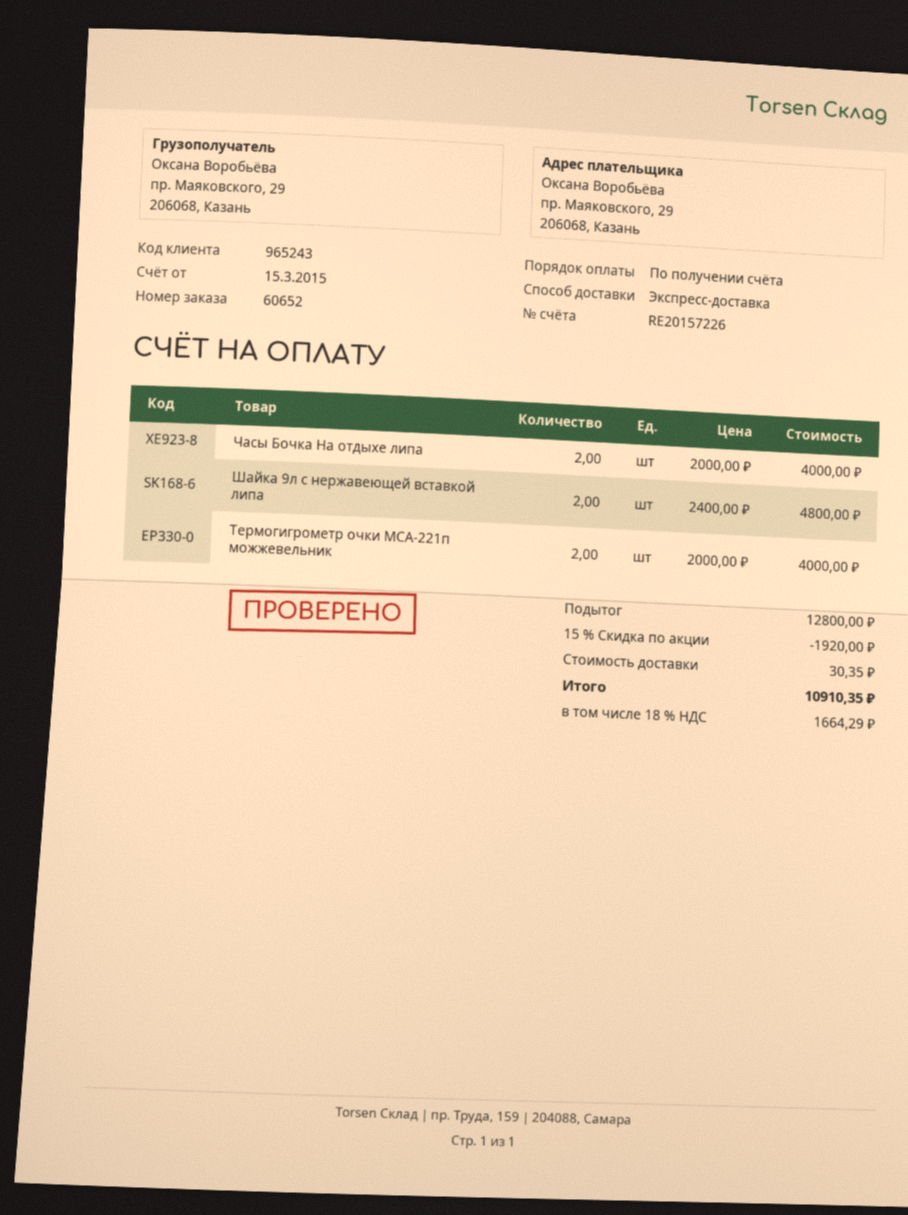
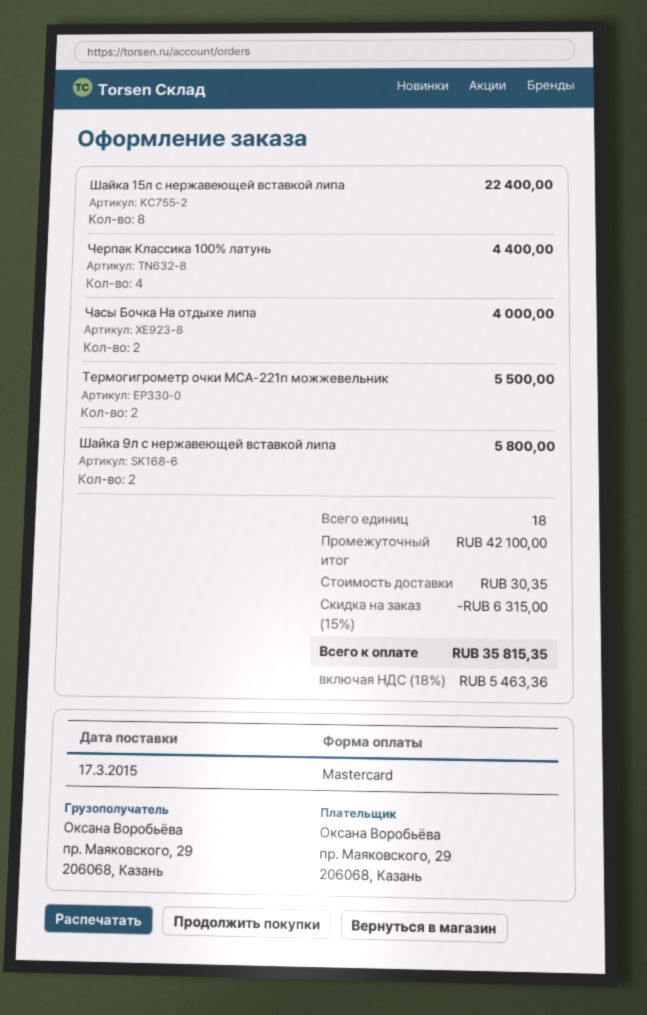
Шайка 9л с нержавеющей вставкой липа: 2 for 4800.00 -> 2 for 5800.00
Термогигрометр очки МСА-221п можжевельник: 2 for 4000.00 -> 2 for 5500.00
Шайка 15л с нержавеющей вставкой липа: none -> 8 for 22400.00
Черпак Классика 100% латунь: none -> 4 for 4400.00
subtotal: 12800.00 -> 42100.00
discount: 15% = 1920.00 -> 15% = 6315.00
tax: 18% = 1664.29 -> 18% = 5463.36
total: 10910.35 -> 35815.35

